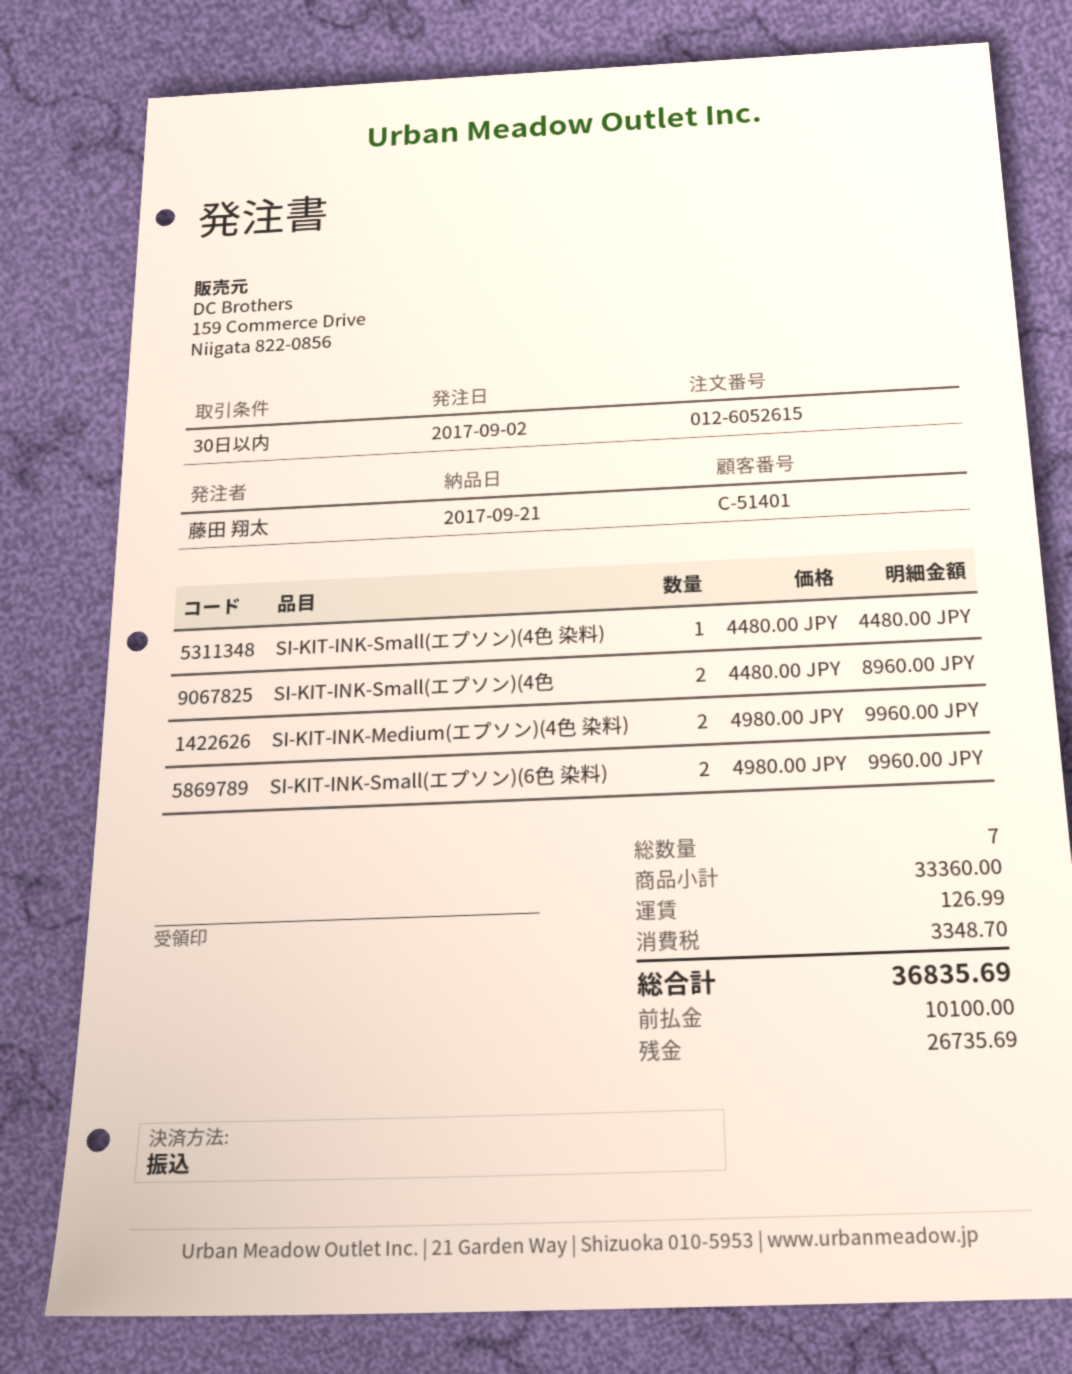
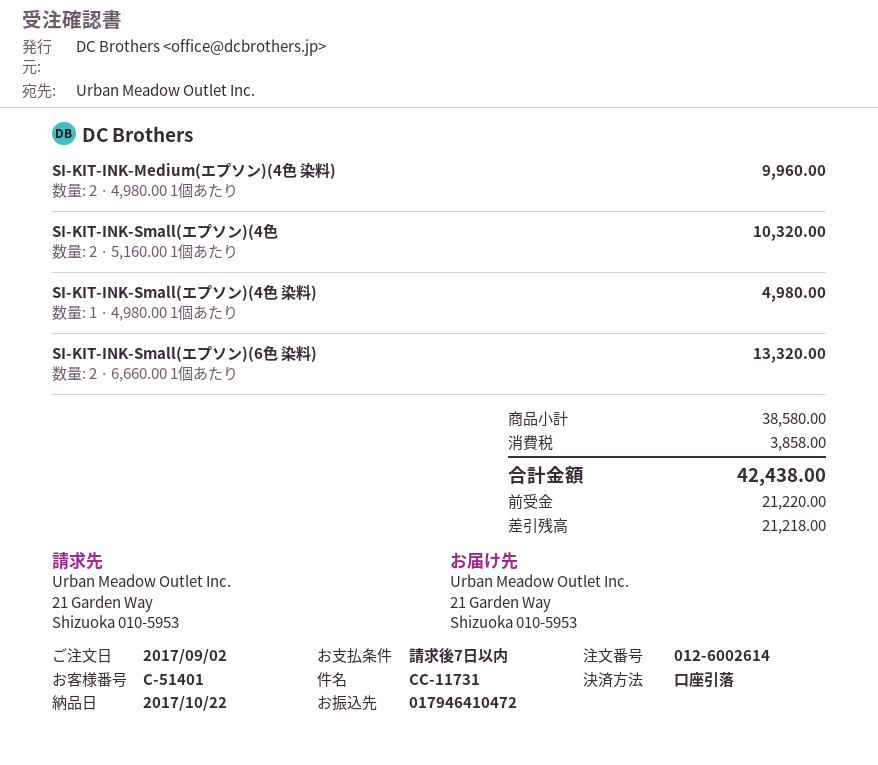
order number: 012-6052615 -> 012-6002614
delivery date: 2017-09-21 -> 2017-10-22
payment terms: 30 days -> 7 days
payment method: bank transfer -> direct debit
SI-KIT-INK-Small(エプソン)(4色 染料): 1 x 4480.00 = 4480.00 -> 1 x 4980.00 = 4980.00
SI-KIT-INK-Small(エプソン)(4色: 2 x 4480.00 = 8960.00 -> 2 x 5160.00 = 10320.00
SI-KIT-INK-Small(エプソン)(6色 染料): 2 x 4980.00 = 9960.00 -> 2 x 6660.00 = 13320.00
subtotal: 33360.00 -> 38580.00
shipping: 126.99 -> none
tax: 3348.70 -> 3858.00
total: 36835.69 -> 42438.00
deposit: 10100.00 -> 21220.00
balance: 26735.69 -> 21218.00

